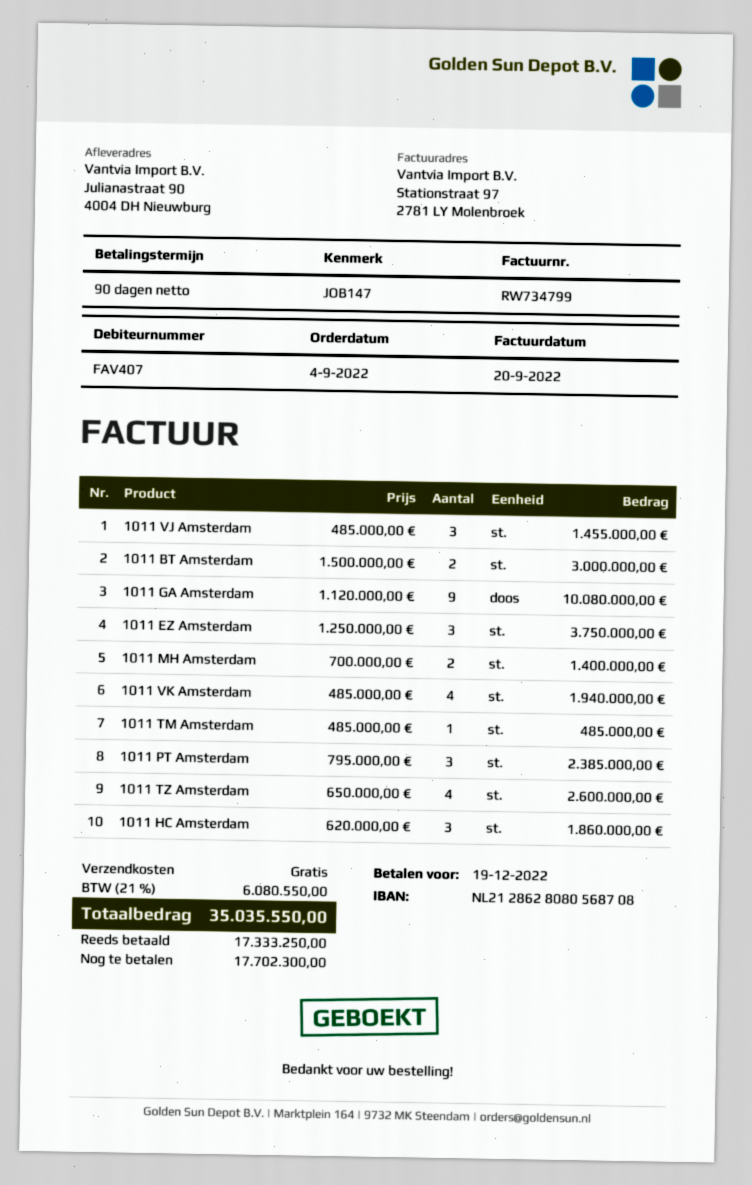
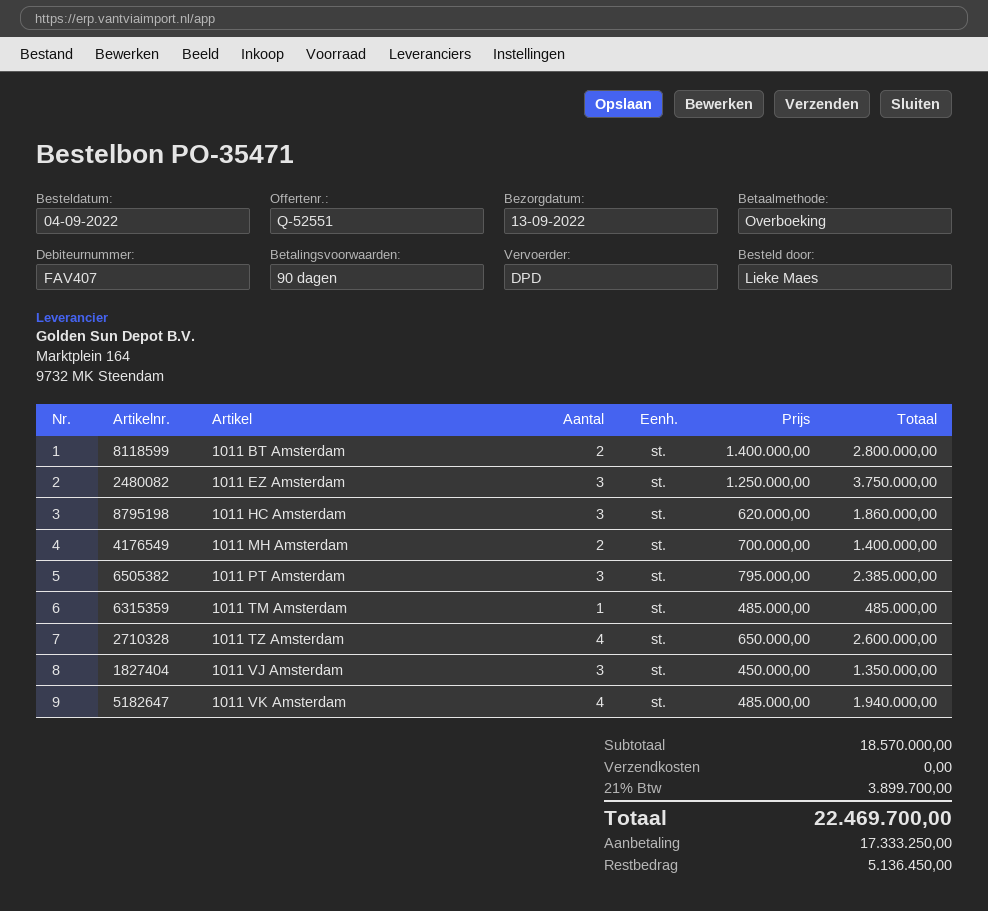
1011 VJ Amsterdam: 3 x 485000.00 = 1455000.00 -> 3 x 450000.00 = 1350000.00
1011 BT Amsterdam: 2 x 1500000.00 = 3000000.00 -> 2 x 1400000.00 = 2800000.00
1011 GA Amsterdam: 9 x 1120000.00 = 10080000.00 -> none
tax: 21% = 6080550.00 -> 21% = 3899700.00
total: 35035550.00 -> 22469700.00
balance: 17702300.00 -> 5136450.00

